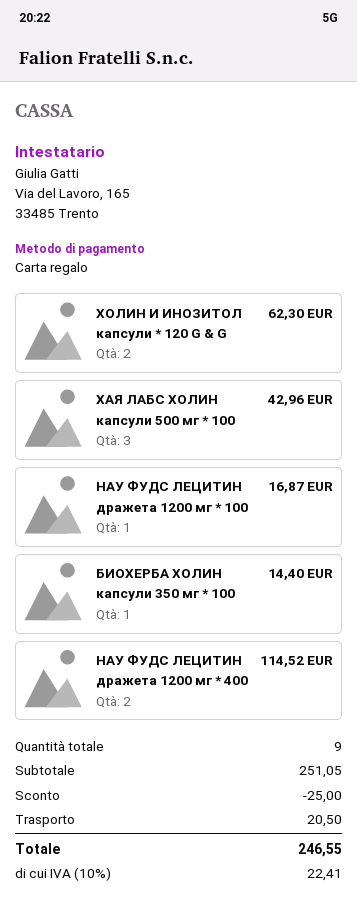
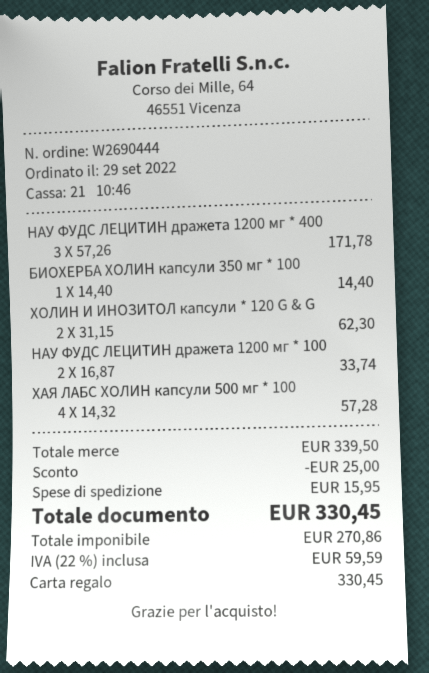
ХАЯ ЛАБС ХОЛИН капсули 500 мг * 100: 3 for 42.96 -> 4 for 57.28
НАУ ФУДС ЛЕЦИТИН дражета 1200 мг * 100: 1 for 16.87 -> 2 for 33.74
НАУ ФУДС ЛЕЦИТИН дражета 1200 мг * 400: 2 for 114.52 -> 3 for 171.78
subtotal: 251.05 -> 339.50
shipping: 20.50 -> 15.95
tax: 10% = 22.41 -> 22% = 59.59
total: 246.55 -> 330.45

